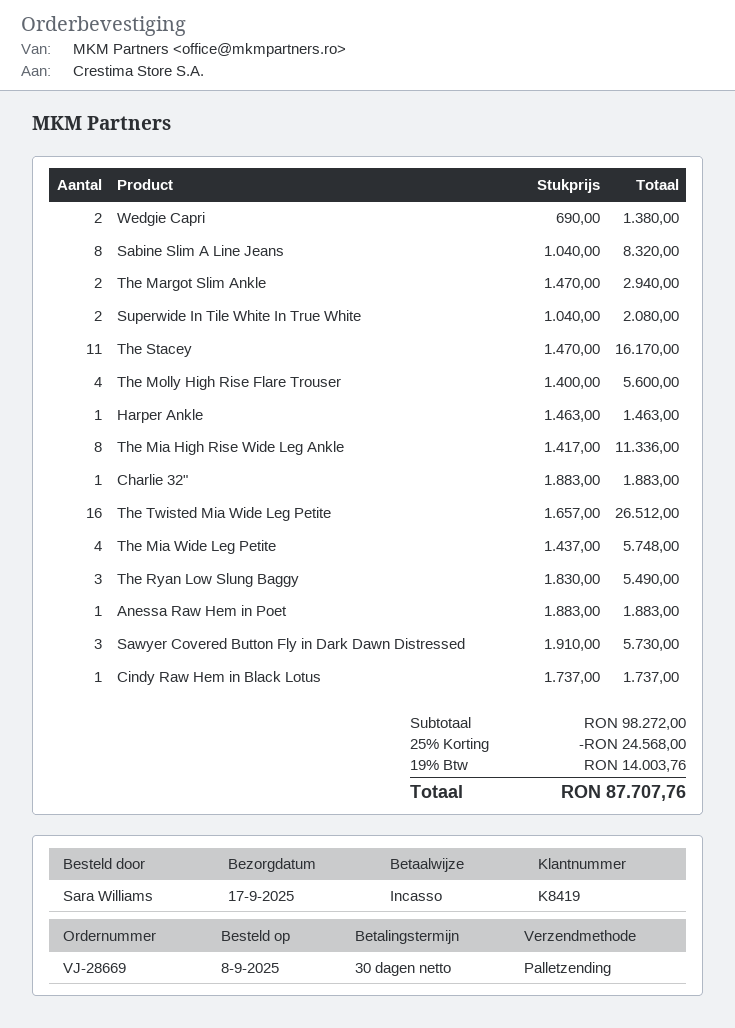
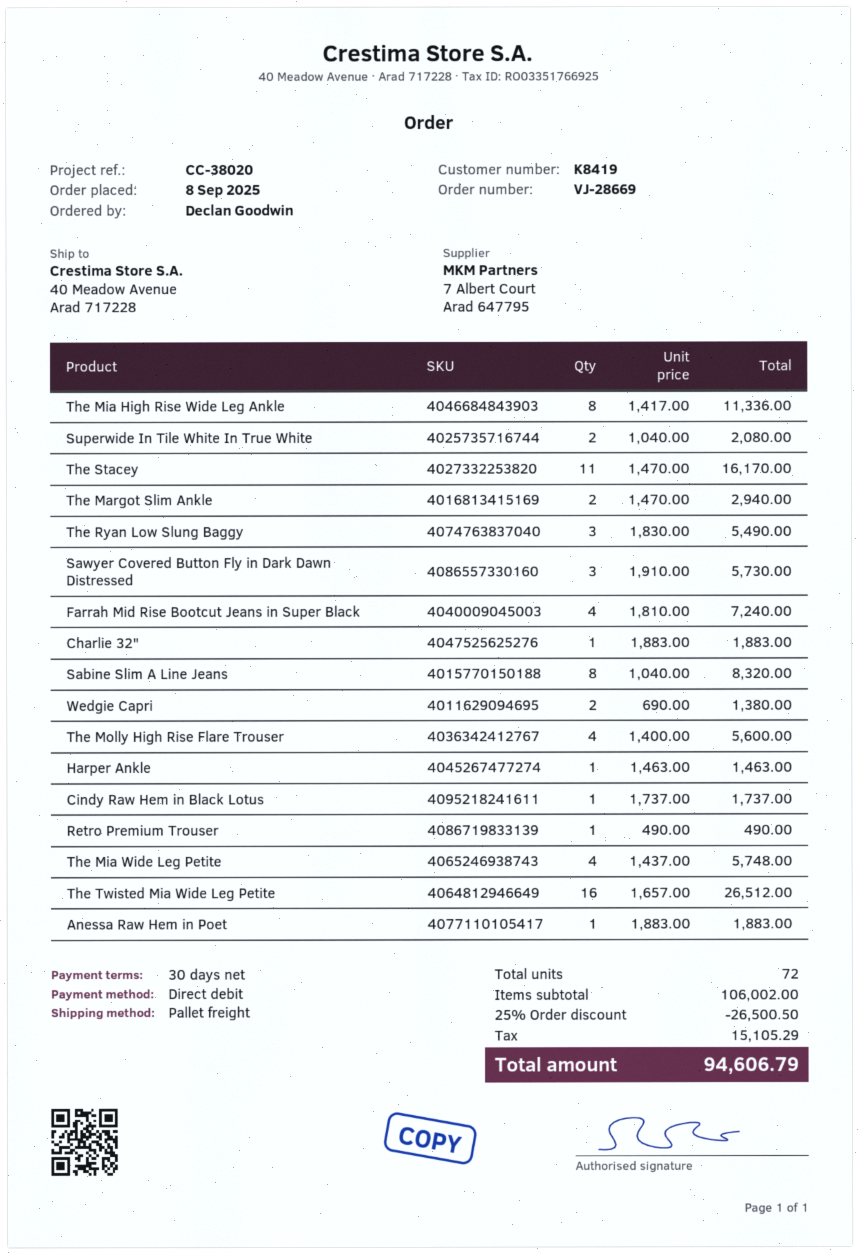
ordered by: Sara Williams -> Declan Goodwin
Farrah Mid Rise Bootcut Jeans in Super Black: none -> 4 x 1810.00 = 7240.00
Retro Premium Trouser: none -> 1 x 490.00 = 490.00
subtotal: 98272.00 -> 106002.00
discount: 25% = 24568.00 -> 25% = 26500.50
tax: 14003.76 -> 15105.29
total: 87707.76 -> 94606.79

